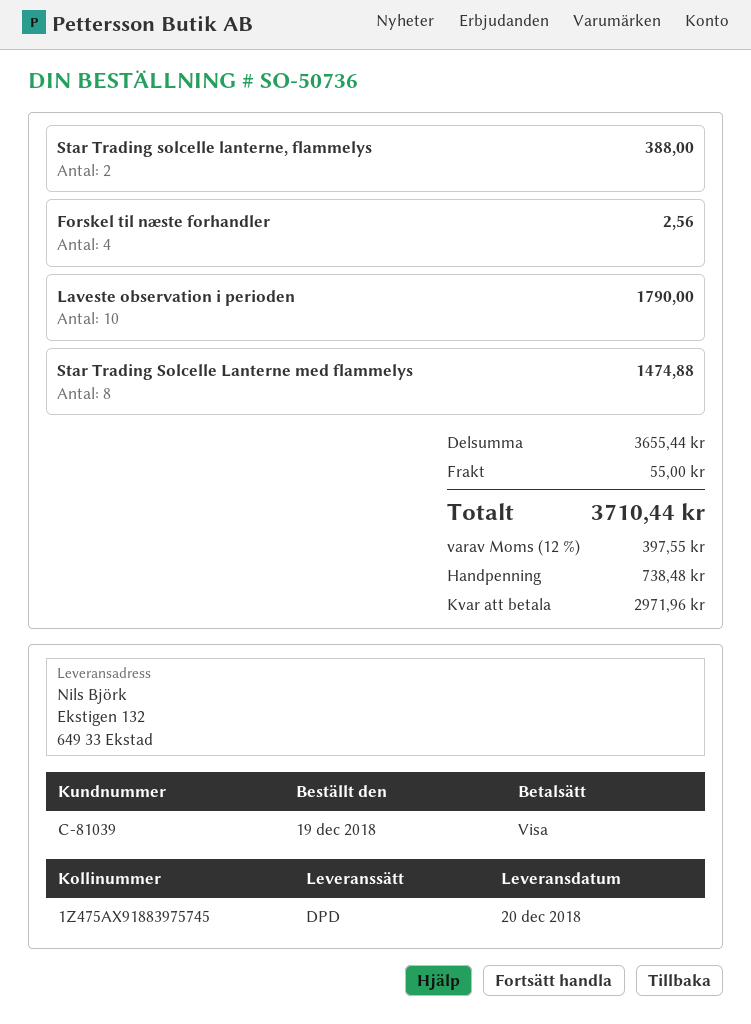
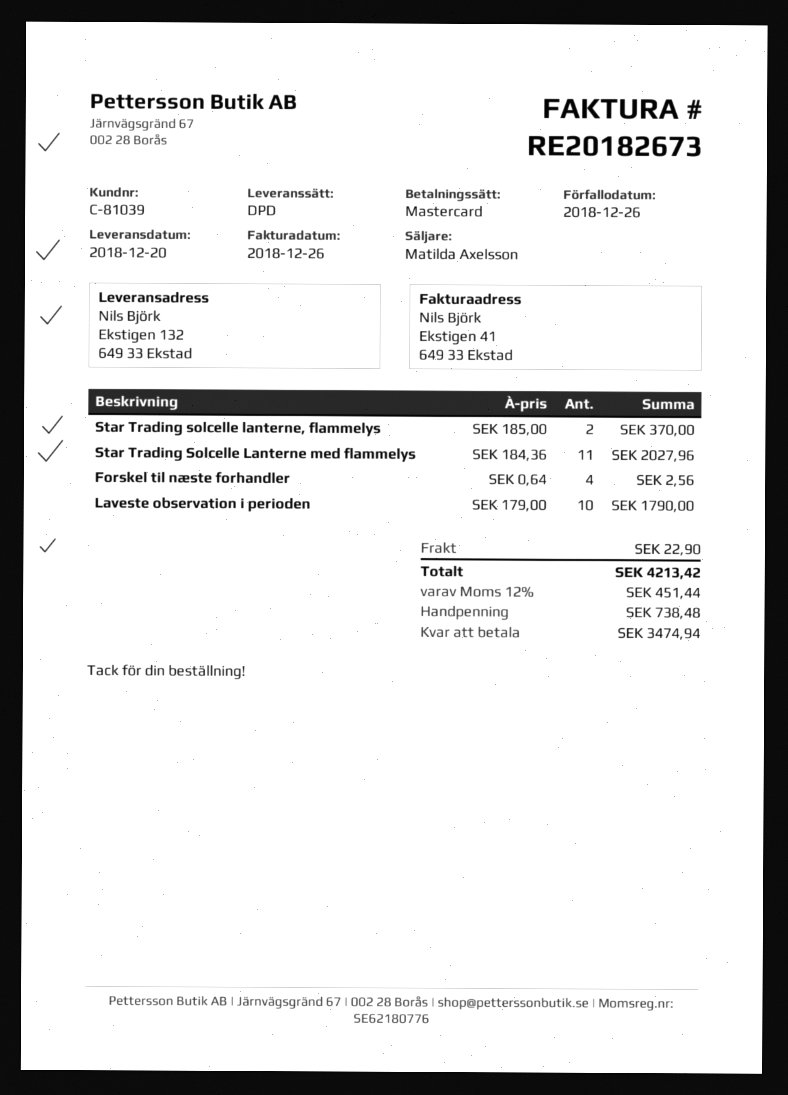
payment method: Visa -> Mastercard
Star Trading solcelle lanterne, flammelys: 2 for 388.00 -> 2 for 370.00
Star Trading Solcelle Lanterne med flammelys: 8 for 1474.88 -> 11 for 2027.96
shipping: 55.00 -> 22.90
tax: 12% = 397.55 -> 12% = 451.44
total: 3710.44 -> 4213.42
balance: 2971.96 -> 3474.94

